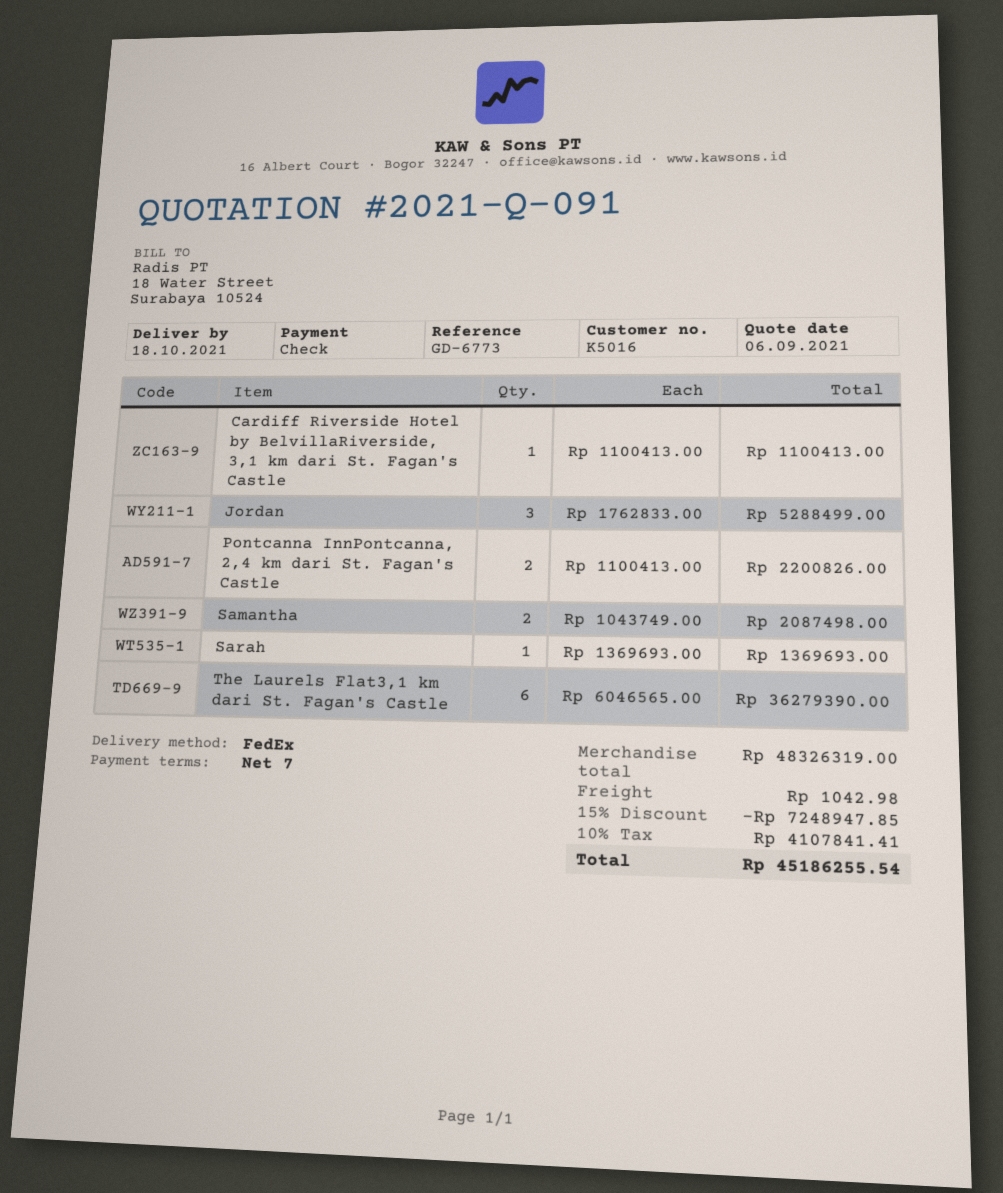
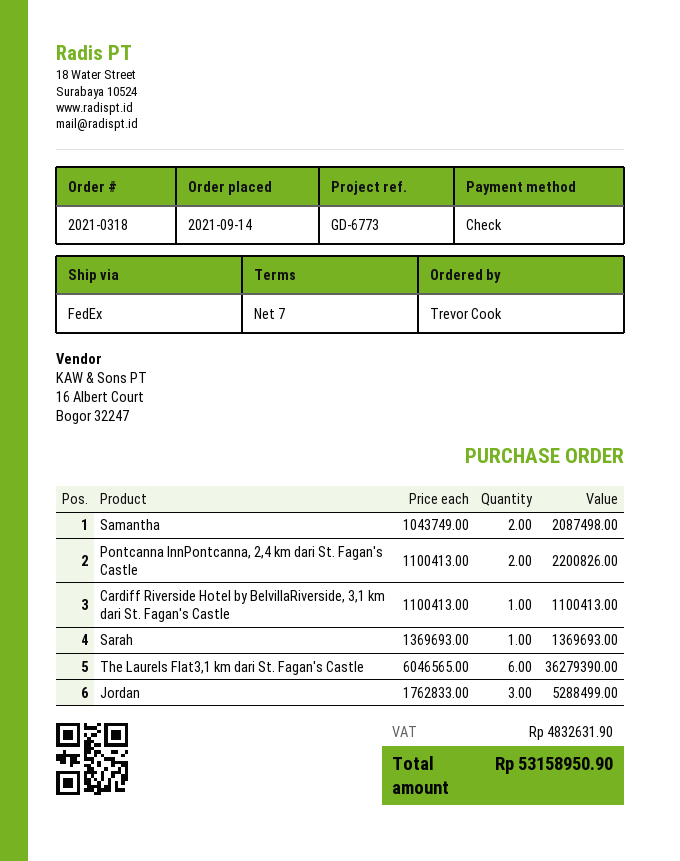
discount: 15% = 7248947.85 -> none
shipping: 1042.98 -> none
tax: 4107841.41 -> 4832631.90
total: 45186255.54 -> 53158950.90

